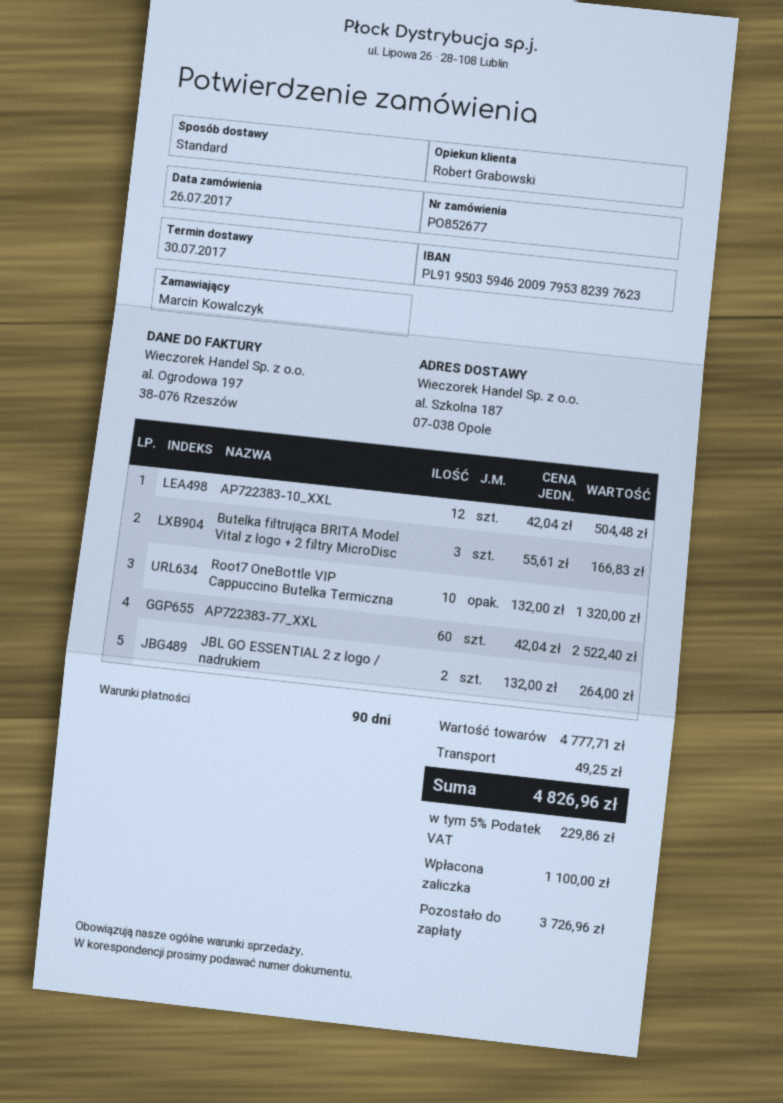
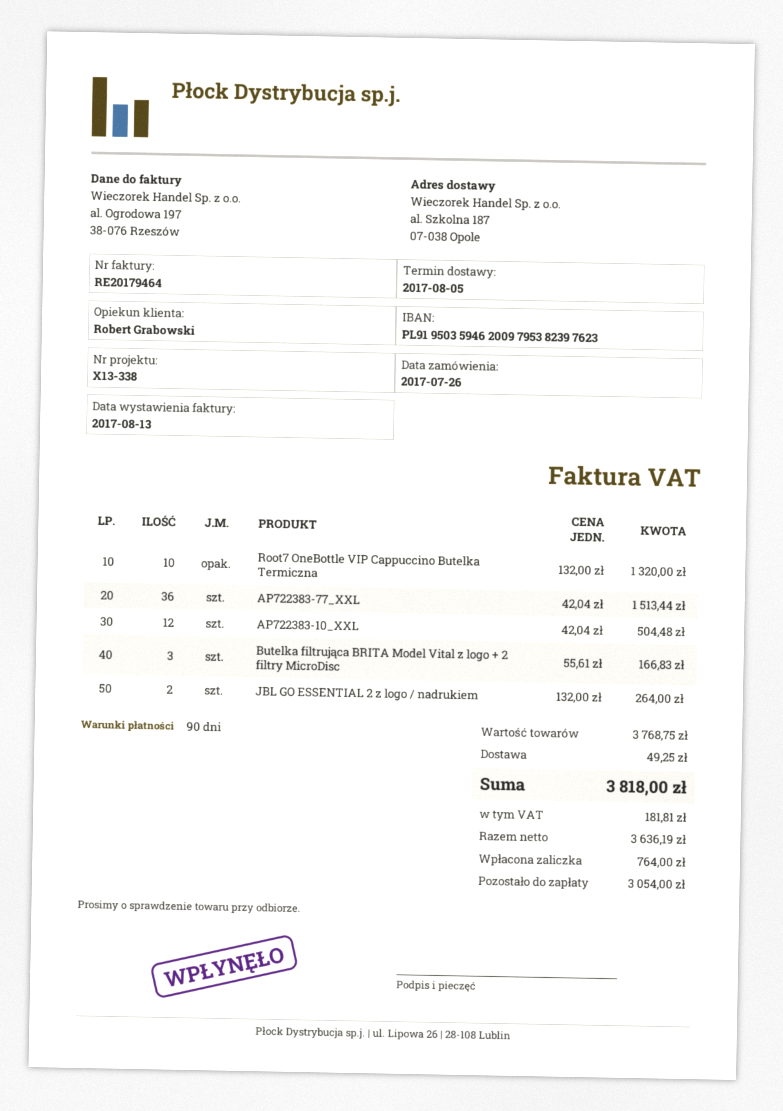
delivery date: 2017-07-30 -> 2017-08-05
AP722383-77_XXL: 60 x 42.04 = 2522.40 -> 36 x 42.04 = 1513.44
subtotal: 4777.71 -> 3768.75
tax: 229.86 -> 181.81
total: 4826.96 -> 3818.00
deposit: 1100.00 -> 764.00
balance: 3726.96 -> 3054.00

